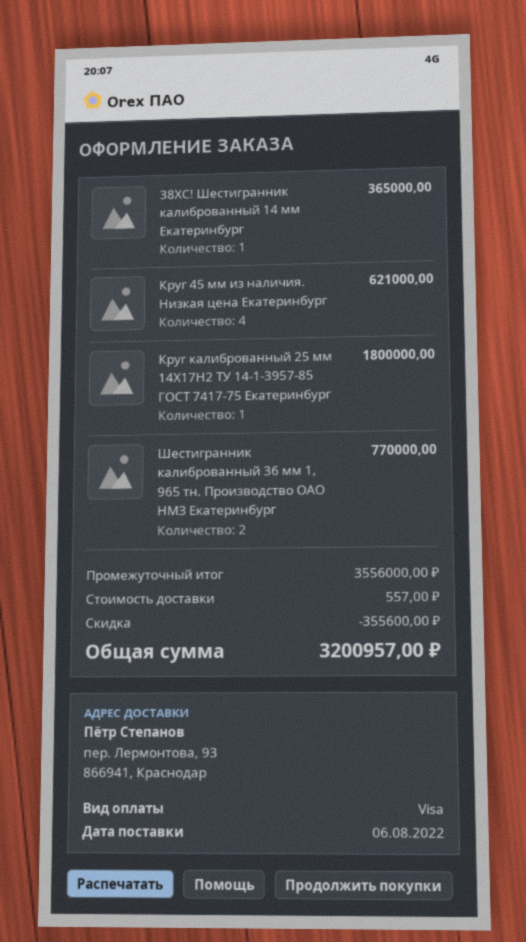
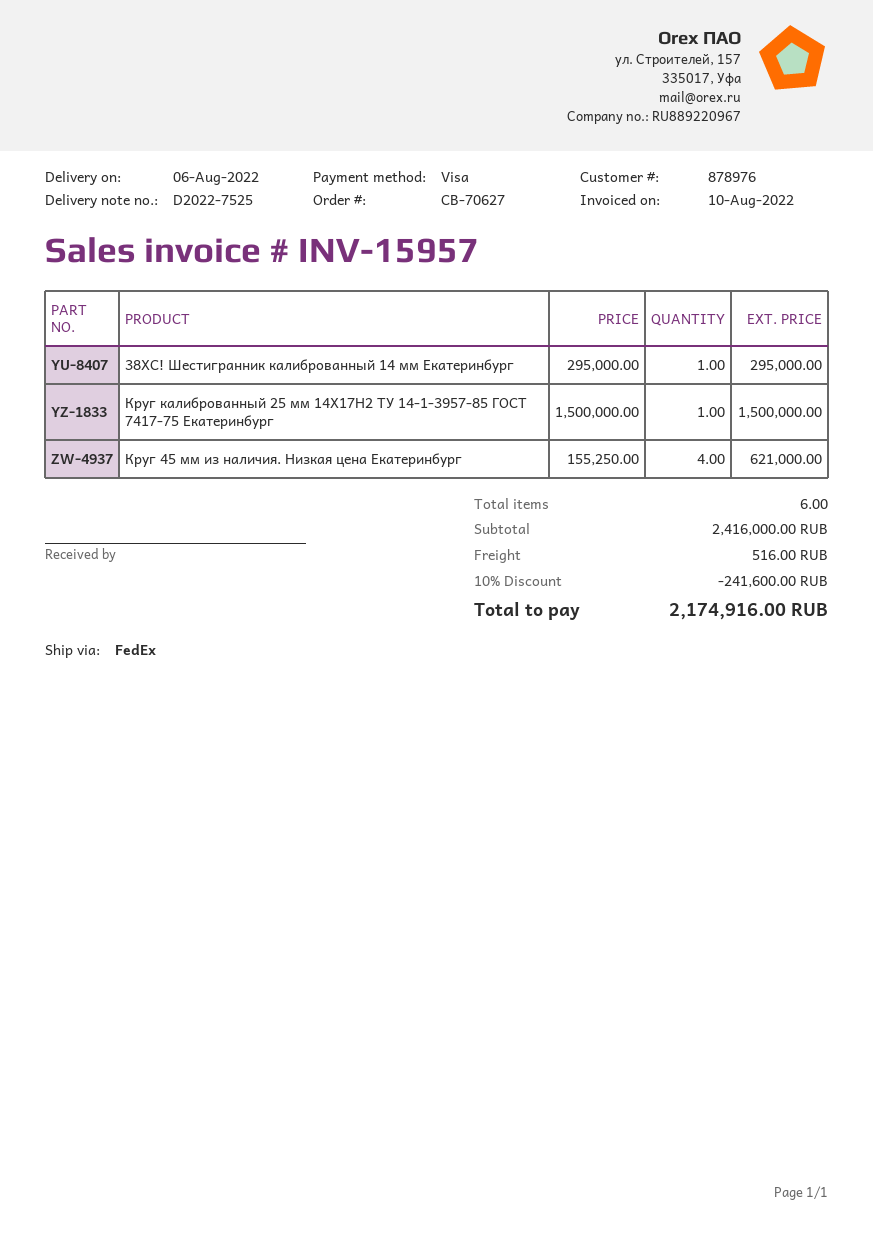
38ХС! Шестигранник калиброванный 14 мм Екатеринбург: 1 for 365000.00 -> 1 for 295000.00
Круг калиброванный 25 мм 14Х17Н2 ТУ 14-1-3957-85 ГОСТ 7417-75 Екатеринбург: 1 for 1800000.00 -> 1 for 1500000.00
Шестигранник калиброванный 36 мм 1, 965 тн. Производство ОАО НМЗ Екатеринбург: 2 for 770000.00 -> none
subtotal: 3556000.00 -> 2416000.00
discount: 355600.00 -> 241600.00
shipping: 557.00 -> 516.00
total: 3200957.00 -> 2174916.00

